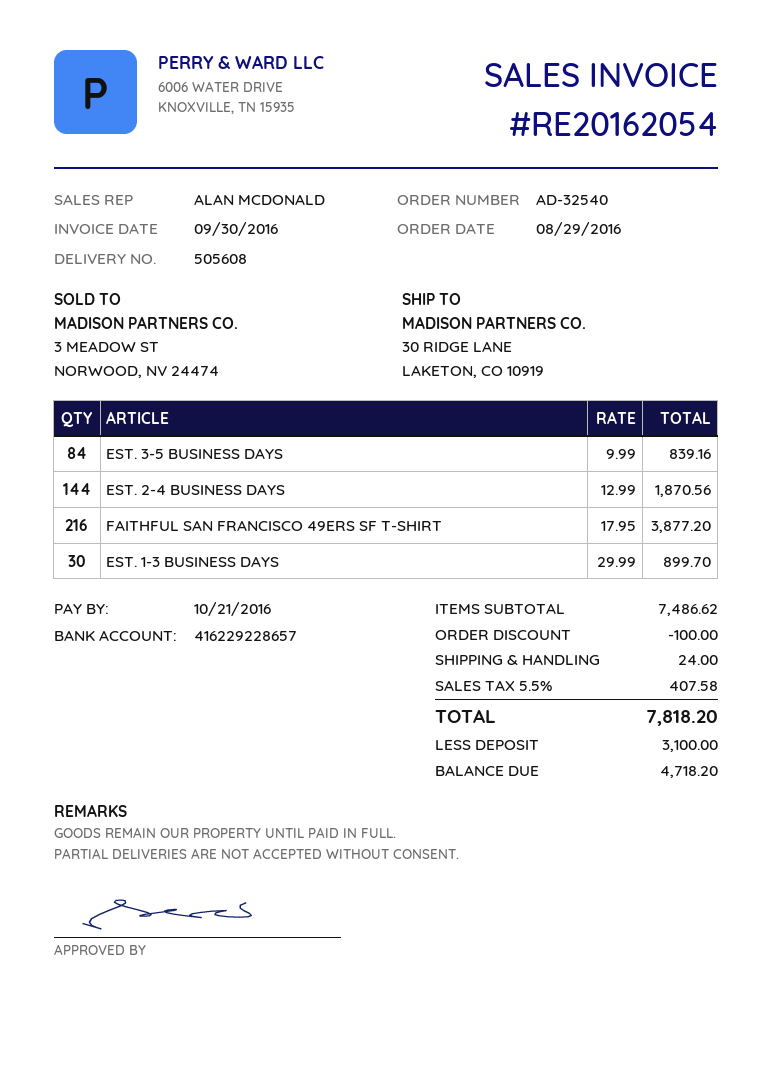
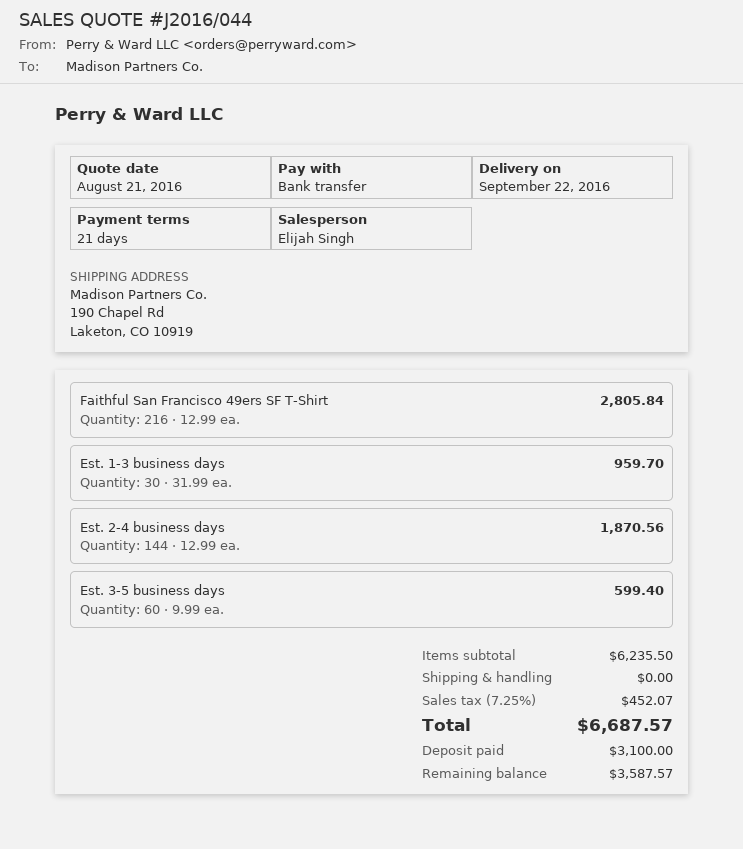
sales rep: ALAN MCDONALD -> Elijah Singh
ship to: 30 RIDGE LANE, LAKETON, CO 10919 -> 190 Chapel Rd, Laketon, CO 10919
EST. 3-5 BUSINESS DAYS: 84 x 9.99 = 839.16 -> 60 x 9.99 = 599.40
FAITHFUL SAN FRANCISCO 49ERS SF T-SHIRT: 216 x 17.95 = 3877.20 -> 216 x 12.99 = 2805.84
EST. 1-3 BUSINESS DAYS: 30 x 29.99 = 899.70 -> 30 x 31.99 = 959.70
subtotal: 7486.62 -> 6235.50
discount: 100.00 -> none
shipping: 24.00 -> 0.00
tax: 5.5% = 407.58 -> 7.25% = 452.07
total: 7818.20 -> 6687.57
balance: 4718.20 -> 3587.57

